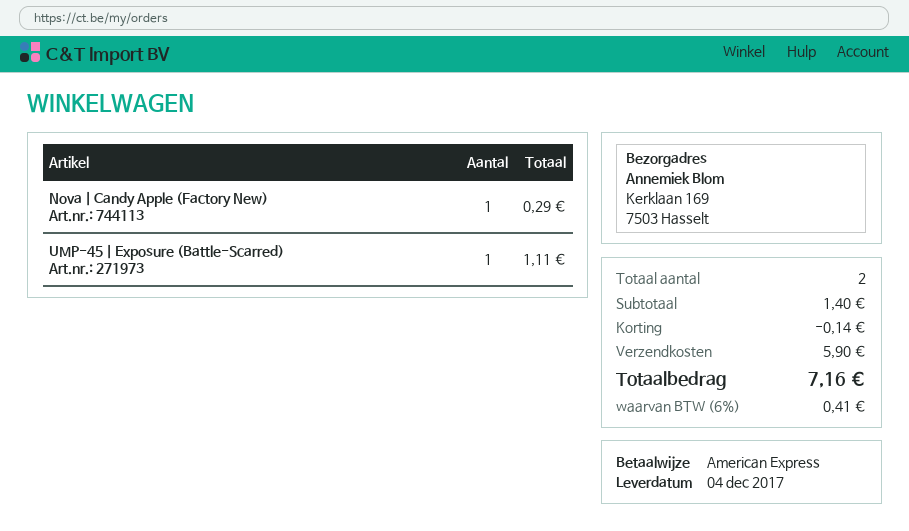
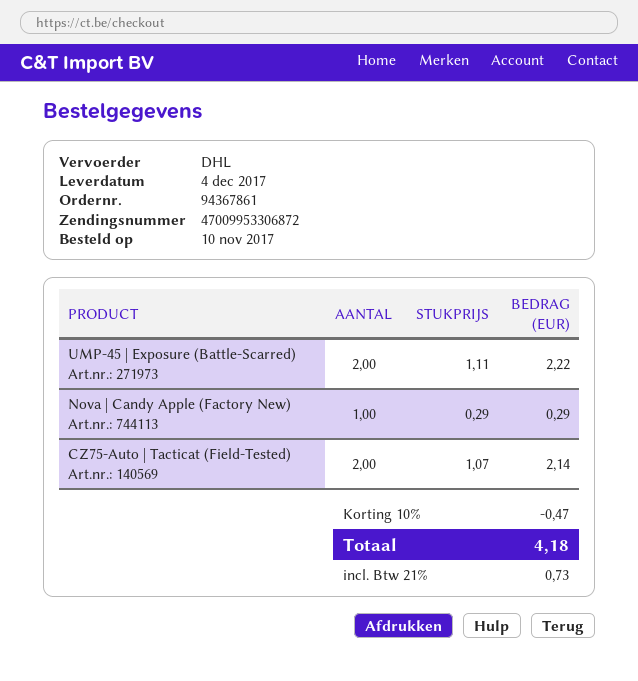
UMP-45 | Exposure (Battle-Scarred): 1 for 1.11 -> 2 for 2.22
CZ75-Auto | Tacticat (Field-Tested): none -> 2 for 2.14
discount: 0.14 -> 0.47
shipping: 5.90 -> none
tax: 6% = 0.41 -> 21% = 0.73
total: 7.16 -> 4.18

